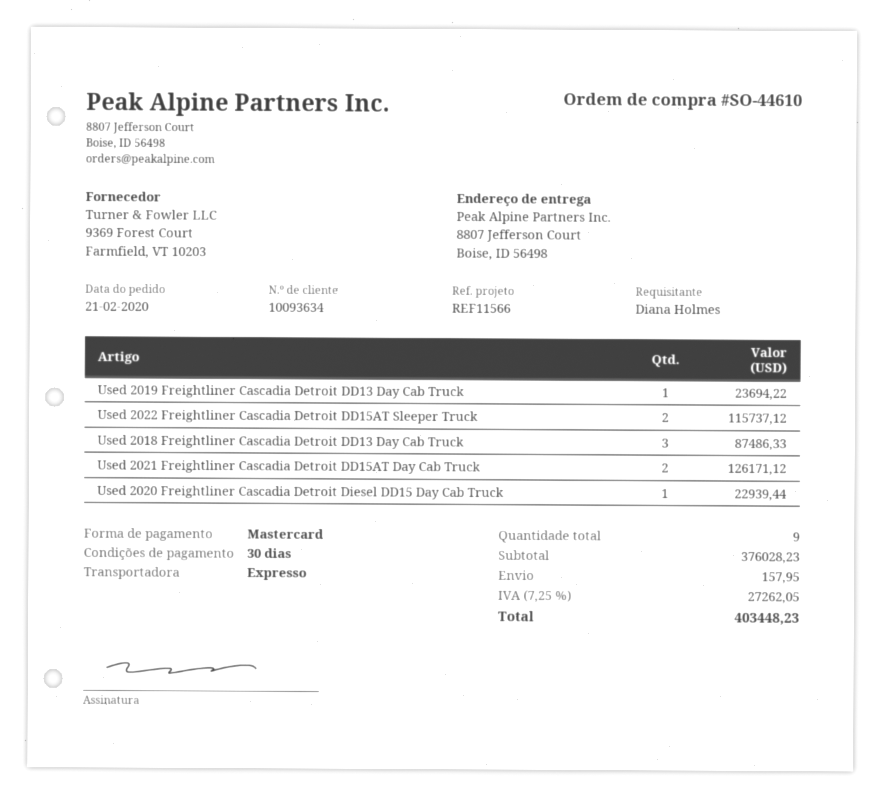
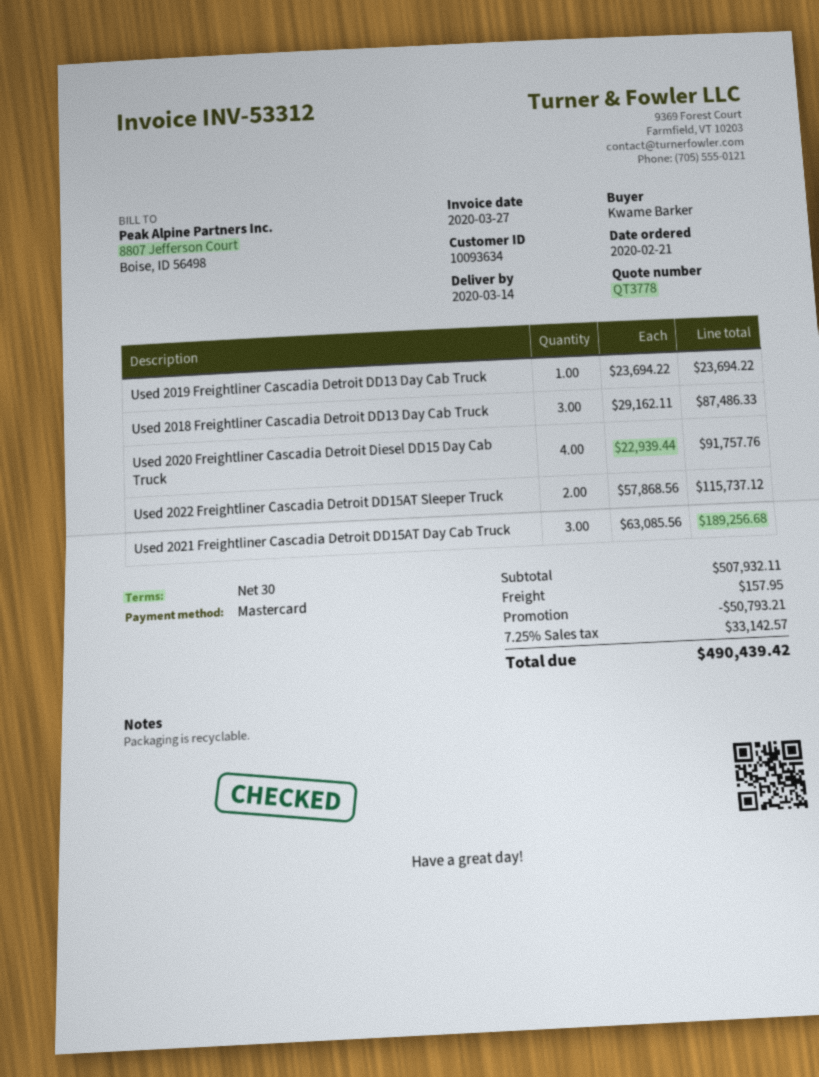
ordered by: Diana Holmes -> Kwame Barker
Used 2021 Freightliner Cascadia Detroit DD15AT Day Cab Truck: 2 for 126171.12 -> 3 for 189256.68
Used 2020 Freightliner Cascadia Detroit Diesel DD15 Day Cab Truck: 1 for 22939.44 -> 4 for 91757.76
subtotal: 376028.23 -> 507932.11
discount: none -> 50793.21
tax: 7.25% = 27262.05 -> 7.25% = 33142.57
total: 403448.23 -> 490439.42

